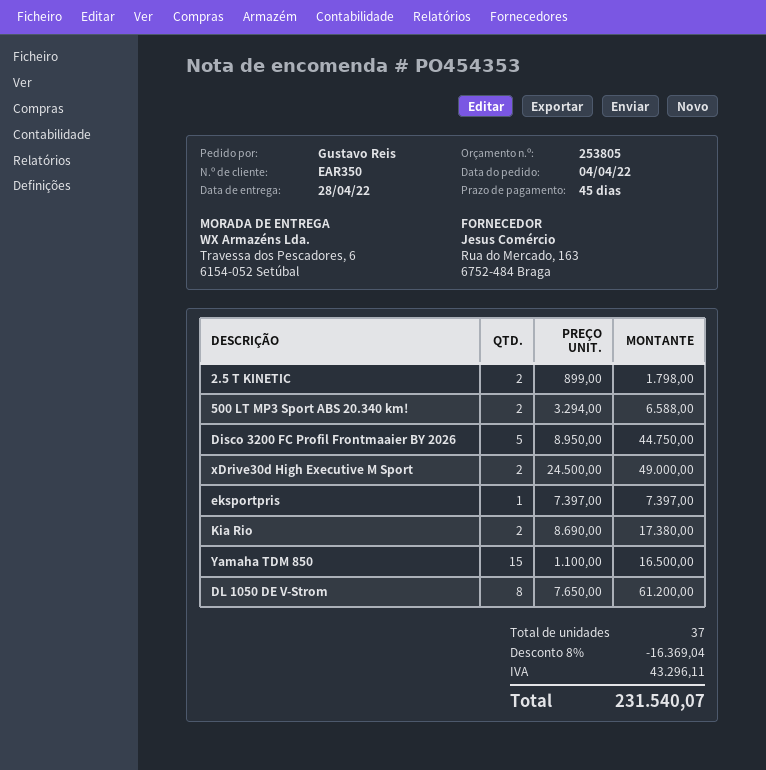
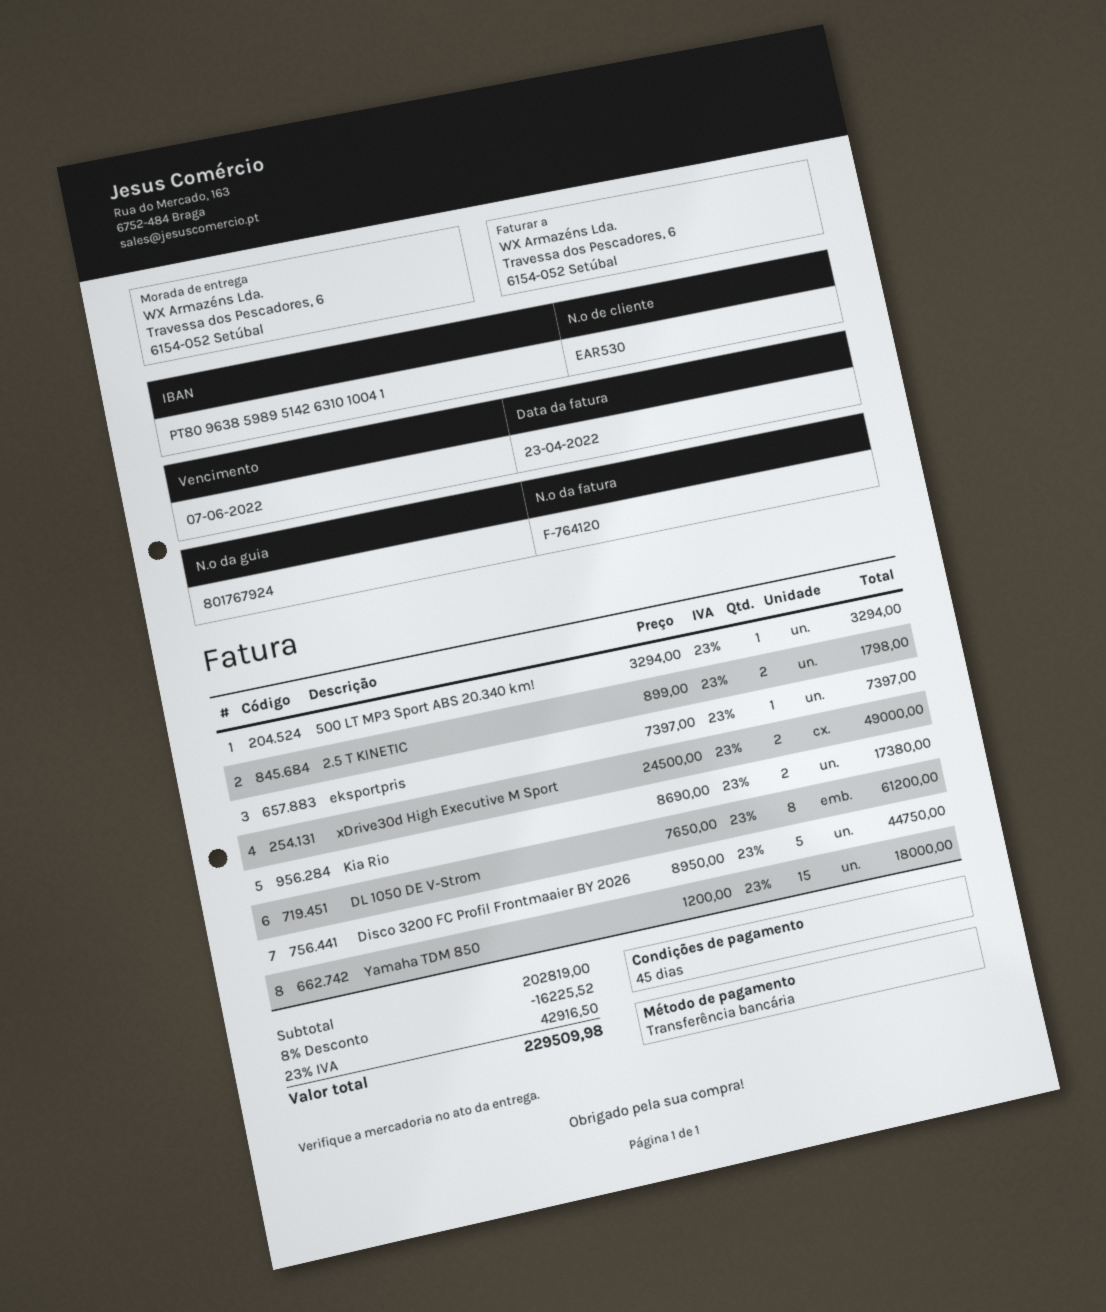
customer number: EAR350 -> EAR530
500 LT MP3 Sport ABS 20.340 km!: 2 x 3294.00 = 6588.00 -> 1 x 3294.00 = 3294.00
Yamaha TDM 850: 15 x 1100.00 = 16500.00 -> 15 x 1200.00 = 18000.00
discount: 8% = 16369.04 -> 8% = 16225.52
tax: 43296.11 -> 42916.50
total: 231540.07 -> 229509.98

